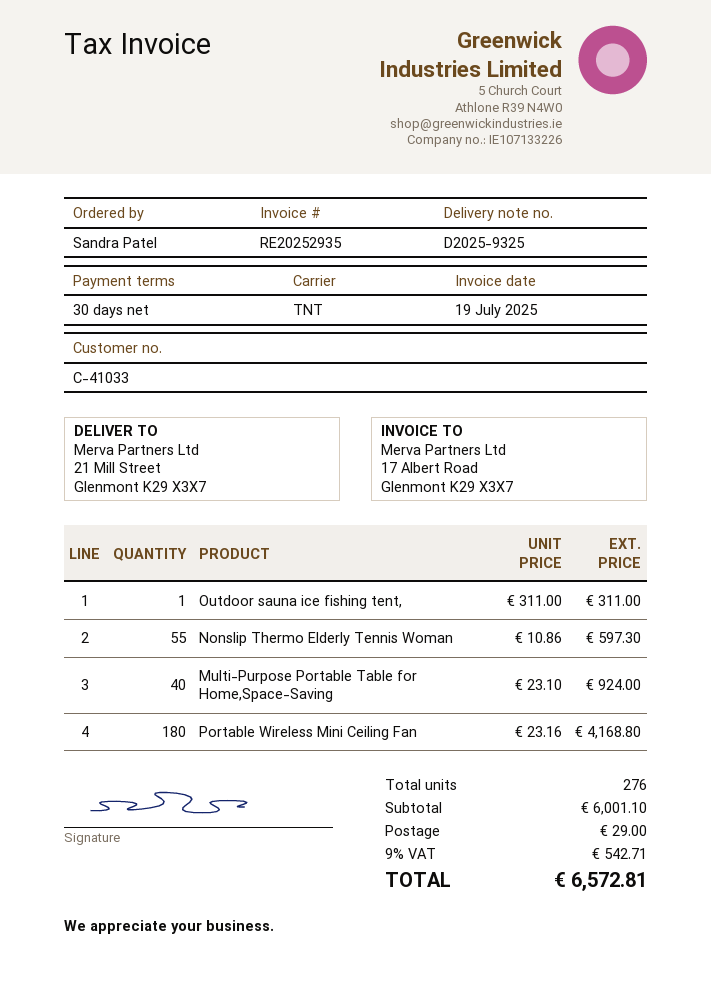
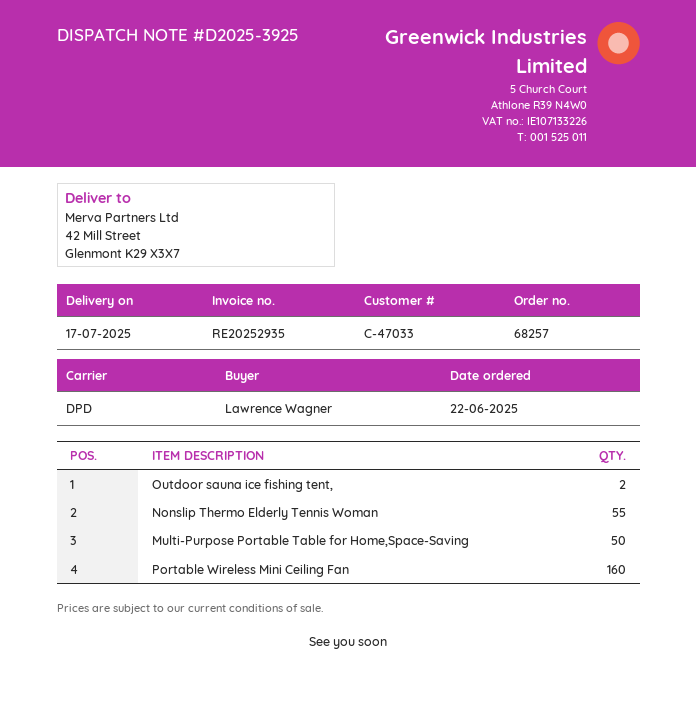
delivery note number: D2025-9325 -> D2025-3925
customer number: C-41033 -> C-47033
ordered by: Sandra Patel -> Lawrence Wagner
shipping method: TNT -> DPD
ship to: 21 Mill Street, Glenmont K29 X3X7 -> 42 Mill Street, Glenmont K29 X3X7
Outdoor sauna ice fishing tent,: 1 -> 2
Multi-Purpose Portable Table for Home,Space-Saving: 40 -> 50
Portable Wireless Mini Ceiling Fan: 180 -> 160

